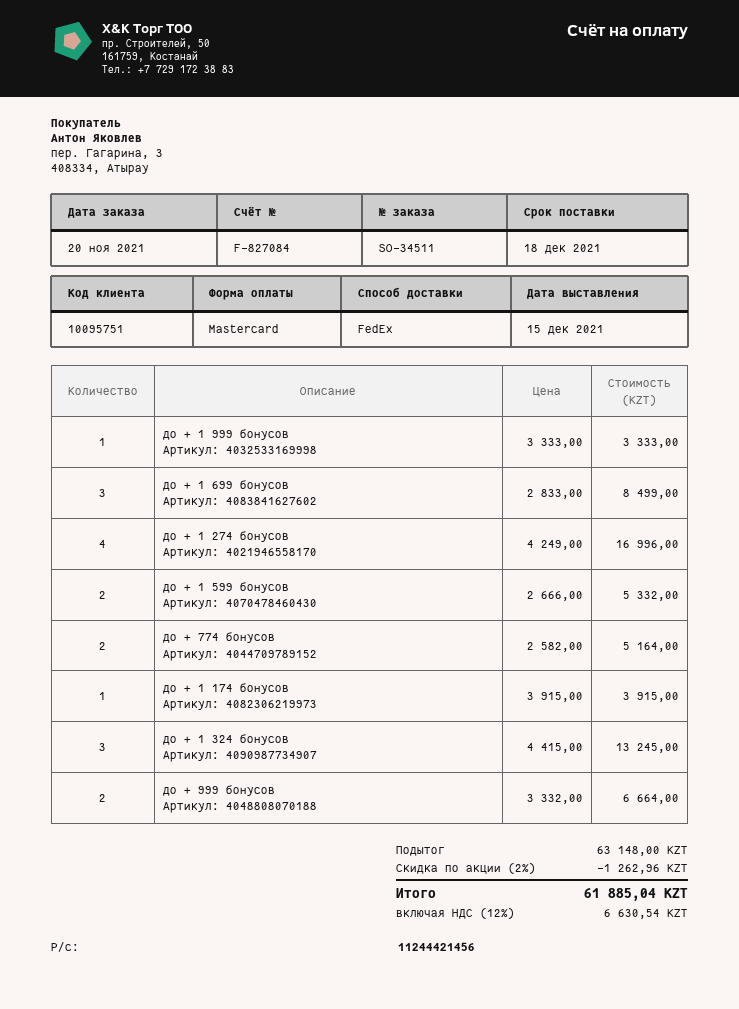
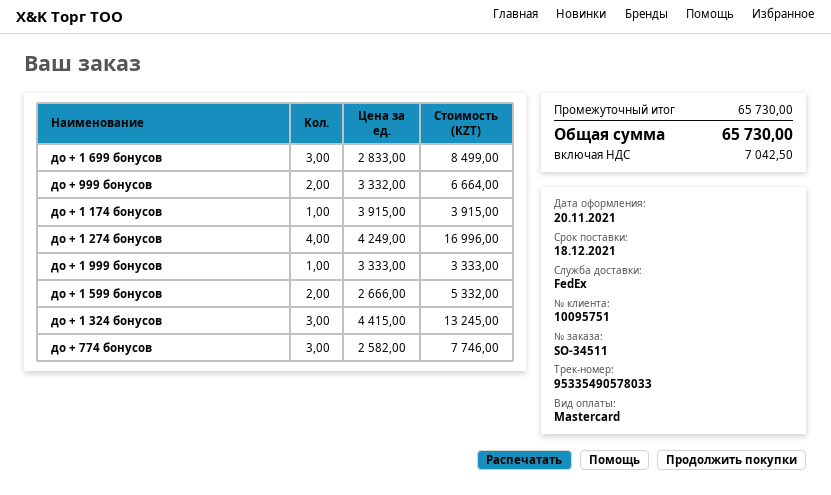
до + 774 бонусов: 2 x 2582.00 = 5164.00 -> 3 x 2582.00 = 7746.00
subtotal: 63148.00 -> 65730.00
discount: 2% = 1262.96 -> none
tax: 6630.54 -> 7042.50
total: 61885.04 -> 65730.00

